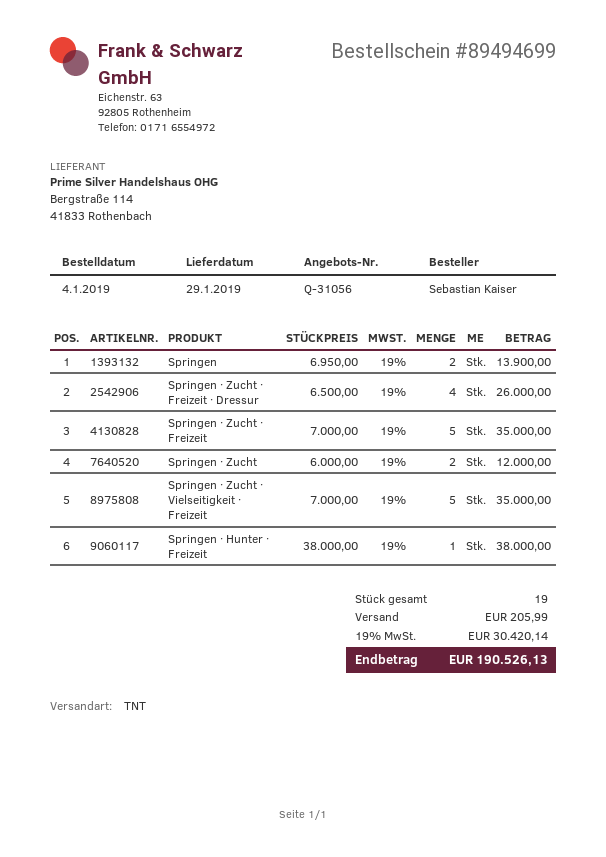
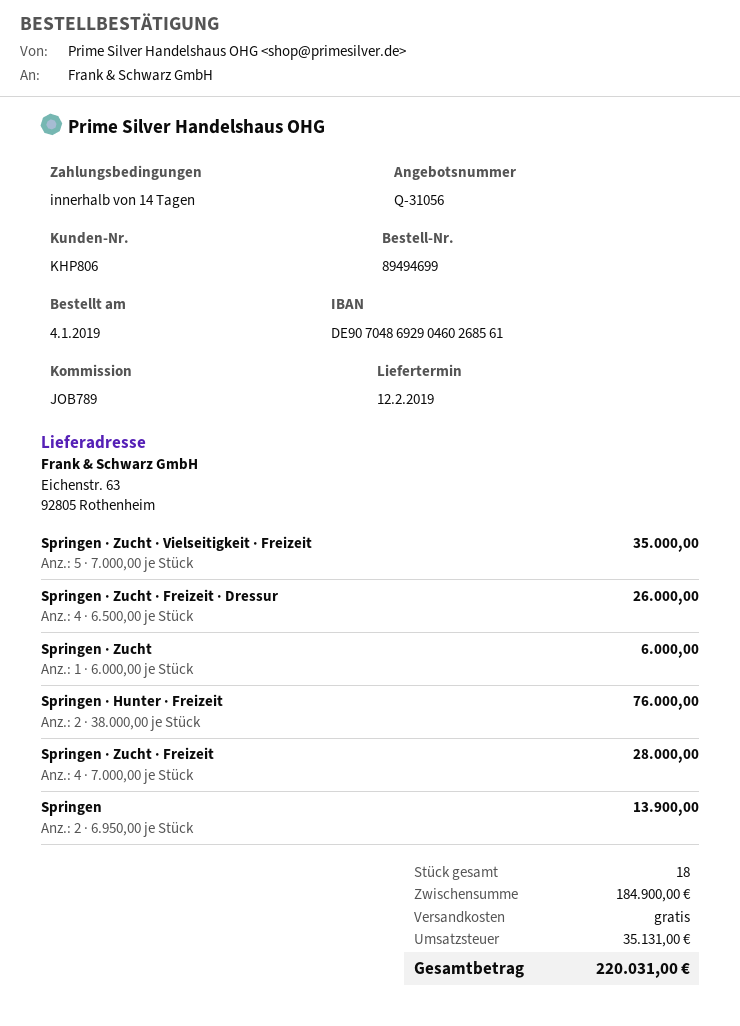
delivery date: 2019-01-29 -> 2019-02-12
Springen · Zucht · Freizeit: 5 x 7000.00 = 35000.00 -> 4 x 7000.00 = 28000.00
Springen · Zucht: 2 x 6000.00 = 12000.00 -> 1 x 6000.00 = 6000.00
Springen · Hunter · Freizeit: 1 x 38000.00 = 38000.00 -> 2 x 38000.00 = 76000.00
total quantity: 19 -> 18
shipping: 205.99 -> 0.00
tax: 30420.14 -> 35131.00
total: 190526.13 -> 220031.00

